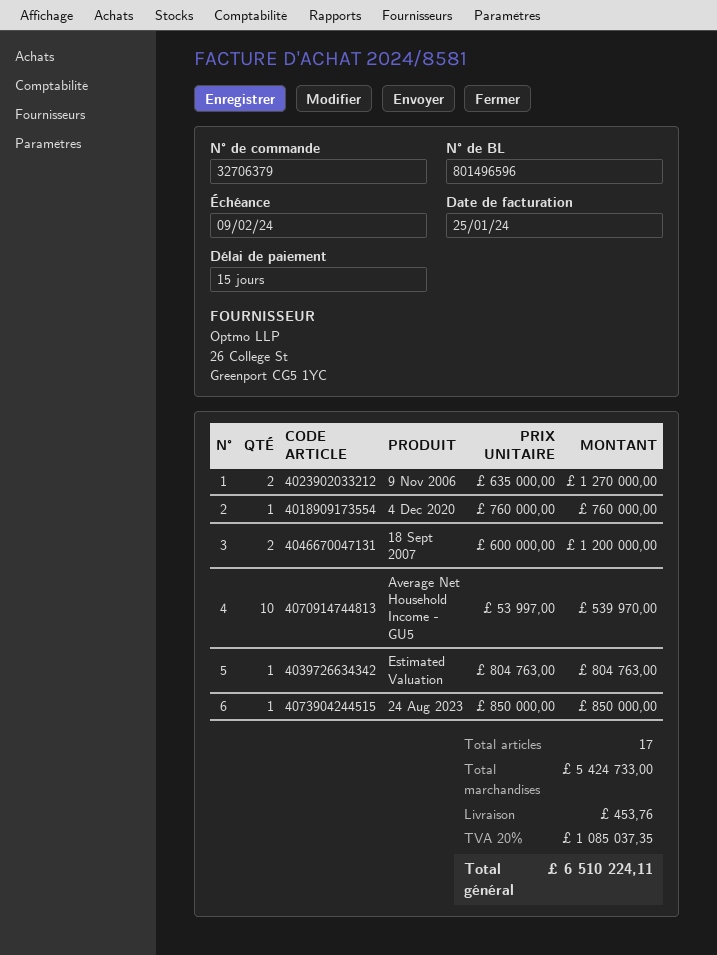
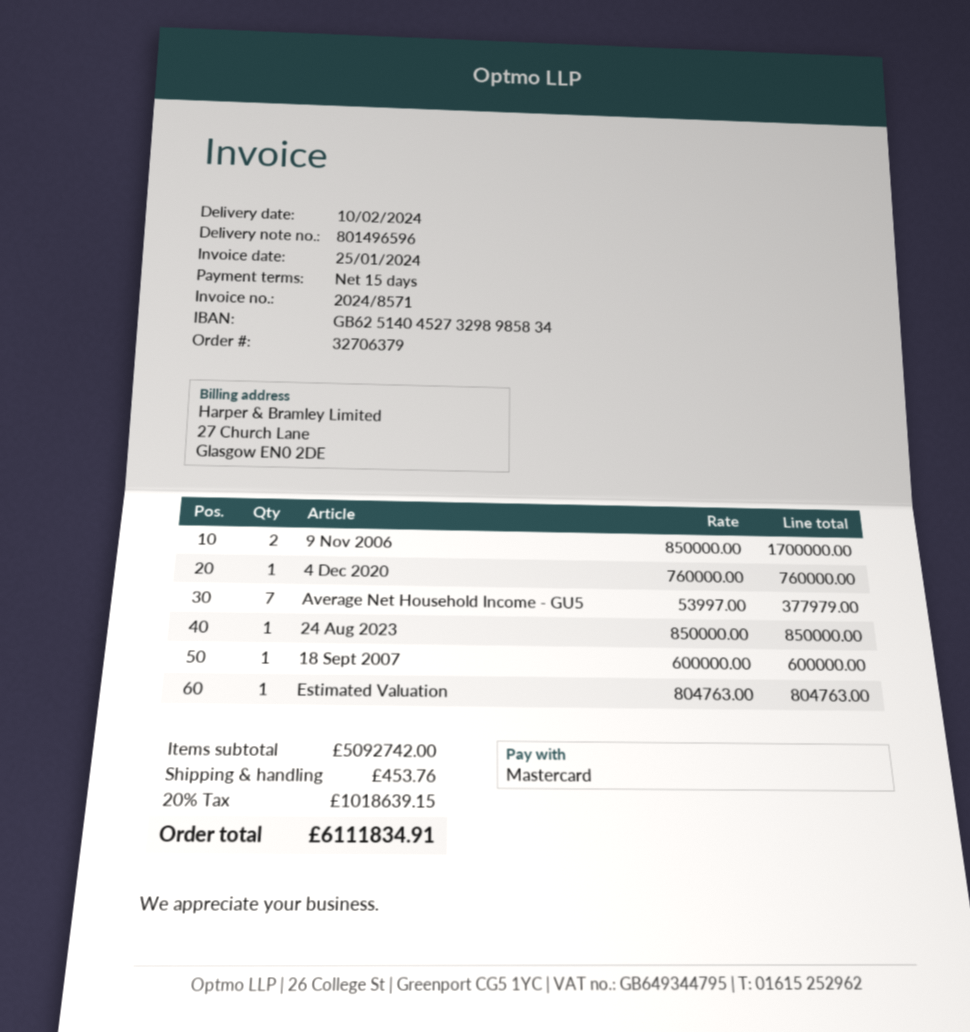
invoice number: 2024/8581 -> 2024/8571
9 Nov 2006: 2 x 635000.00 = 1270000.00 -> 2 x 850000.00 = 1700000.00
18 Sept 2007: 2 x 600000.00 = 1200000.00 -> 1 x 600000.00 = 600000.00
Average Net Household Income - GU5: 10 x 53997.00 = 539970.00 -> 7 x 53997.00 = 377979.00
subtotal: 5424733.00 -> 5092742.00
tax: 20% = 1085037.35 -> 20% = 1018639.15
total: 6510224.11 -> 6111834.91

